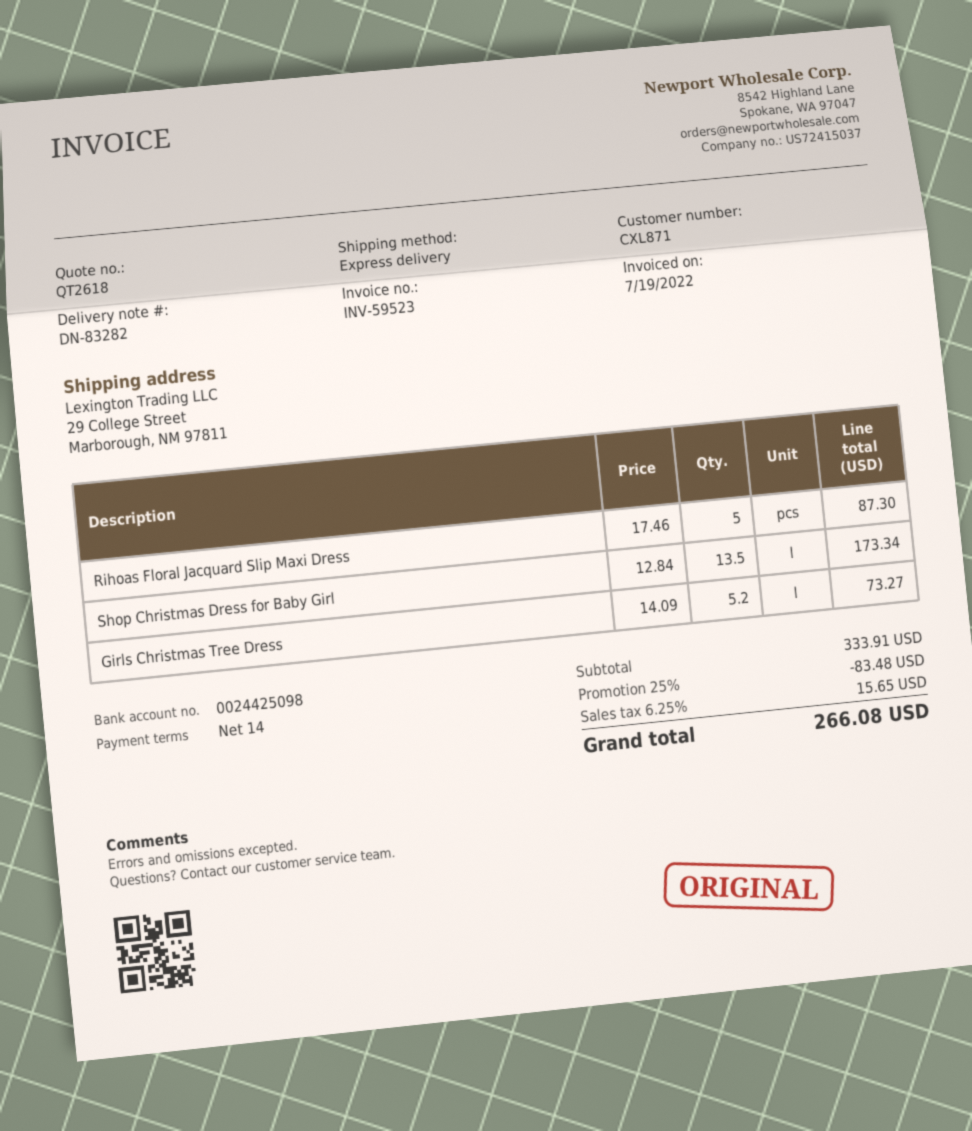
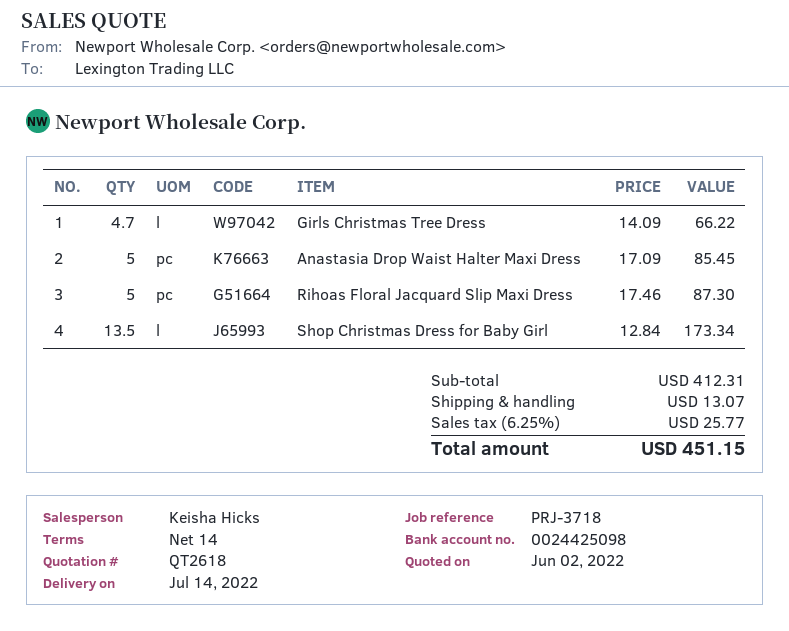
Girls Christmas Tree Dress: 5.2 x 14.09 = 73.27 -> 4.7 x 14.09 = 66.22
Anastasia Drop Waist Halter Maxi Dress: none -> 5 x 17.09 = 85.45
subtotal: 333.91 -> 412.31
discount: 25% = 83.48 -> none
shipping: none -> 13.07
tax: 6.25% = 15.65 -> 6.25% = 25.77
total: 266.08 -> 451.15

